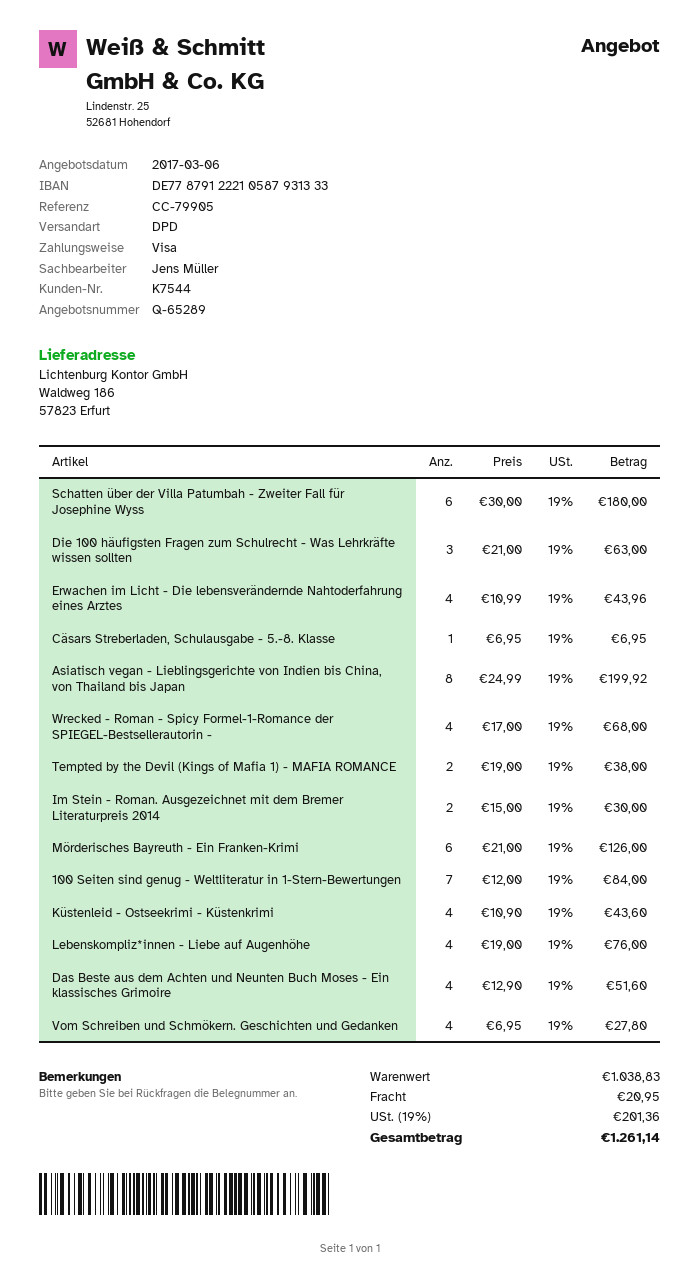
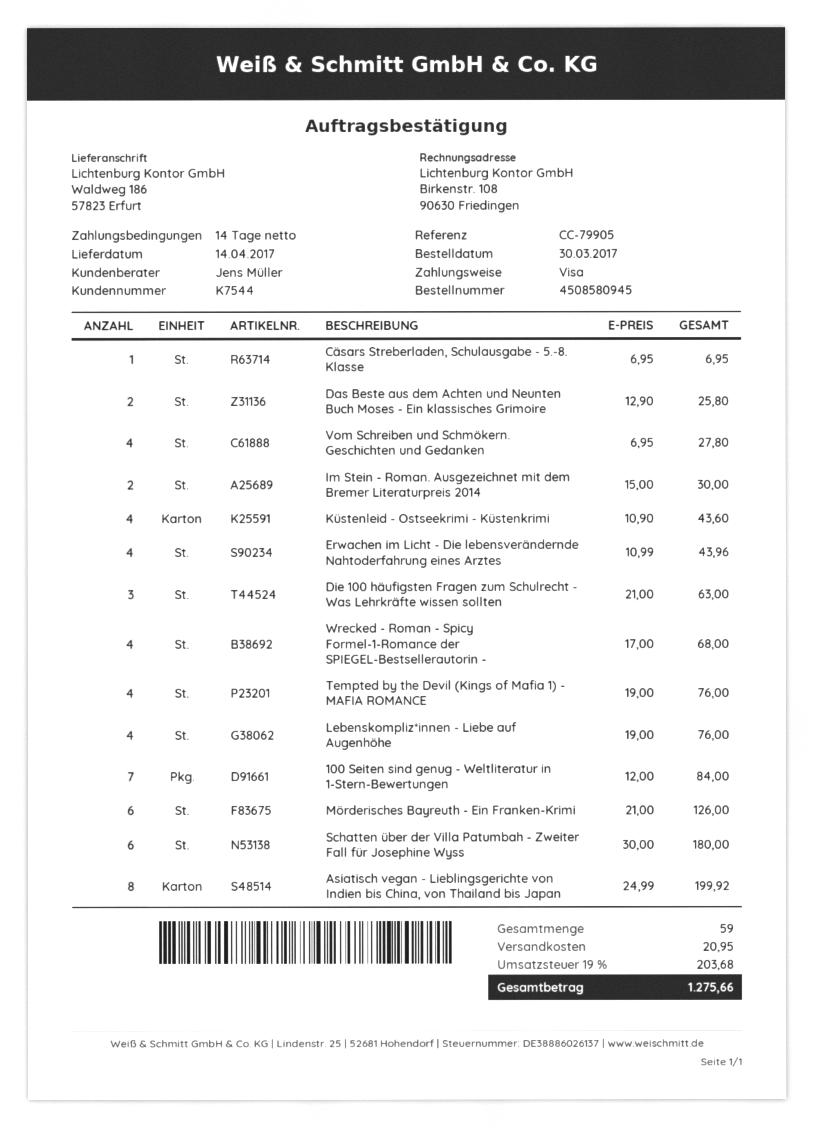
Tempted by the Devil (Kings of Mafia 1) - MAFIA ROMANCE: 2 x 19.00 = 38.00 -> 4 x 19.00 = 76.00
Das Beste aus dem Achten und Neunten Buch Moses - Ein klassisches Grimoire: 4 x 12.90 = 51.60 -> 2 x 12.90 = 25.80
tax: 19% = 201.36 -> 19% = 203.68
total: 1261.14 -> 1275.66

